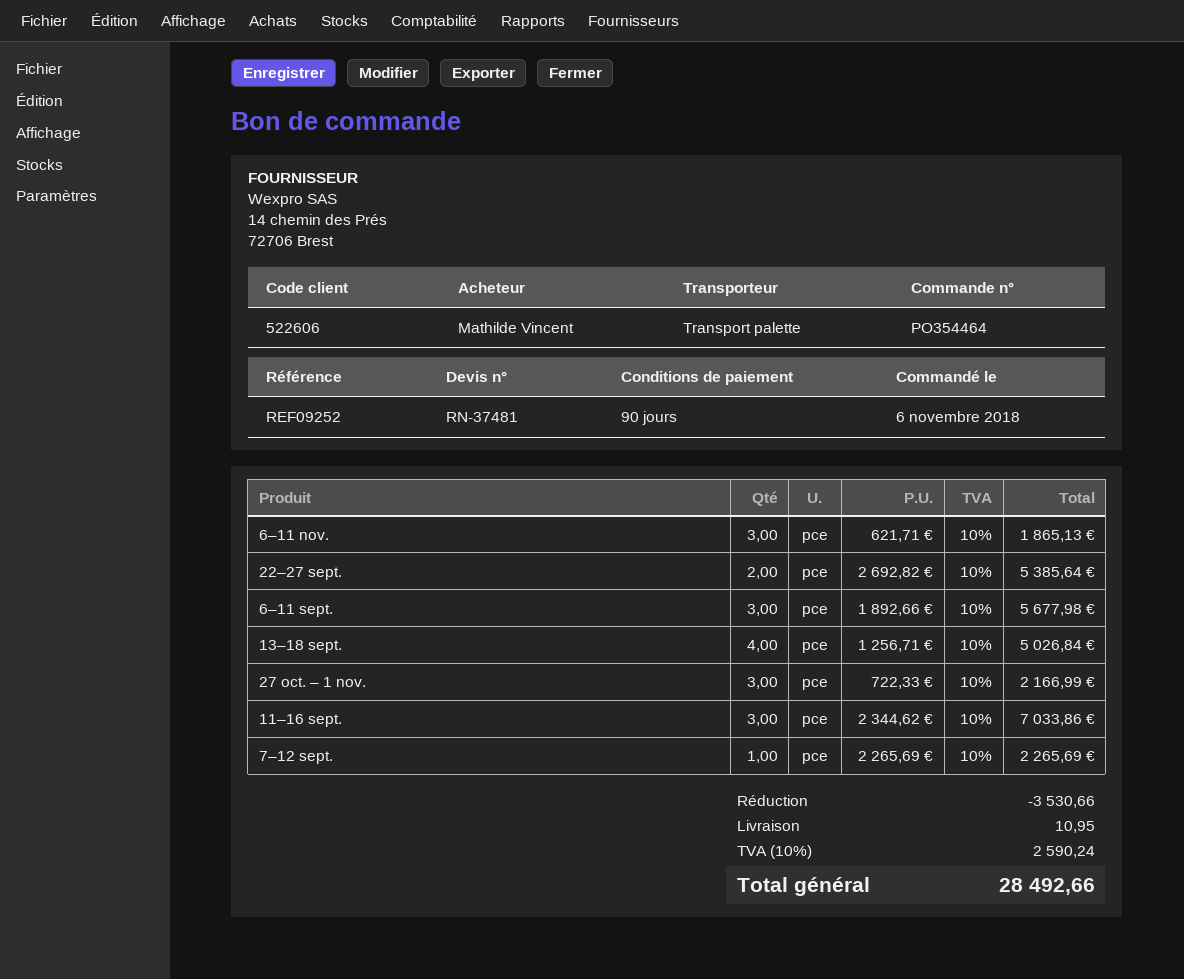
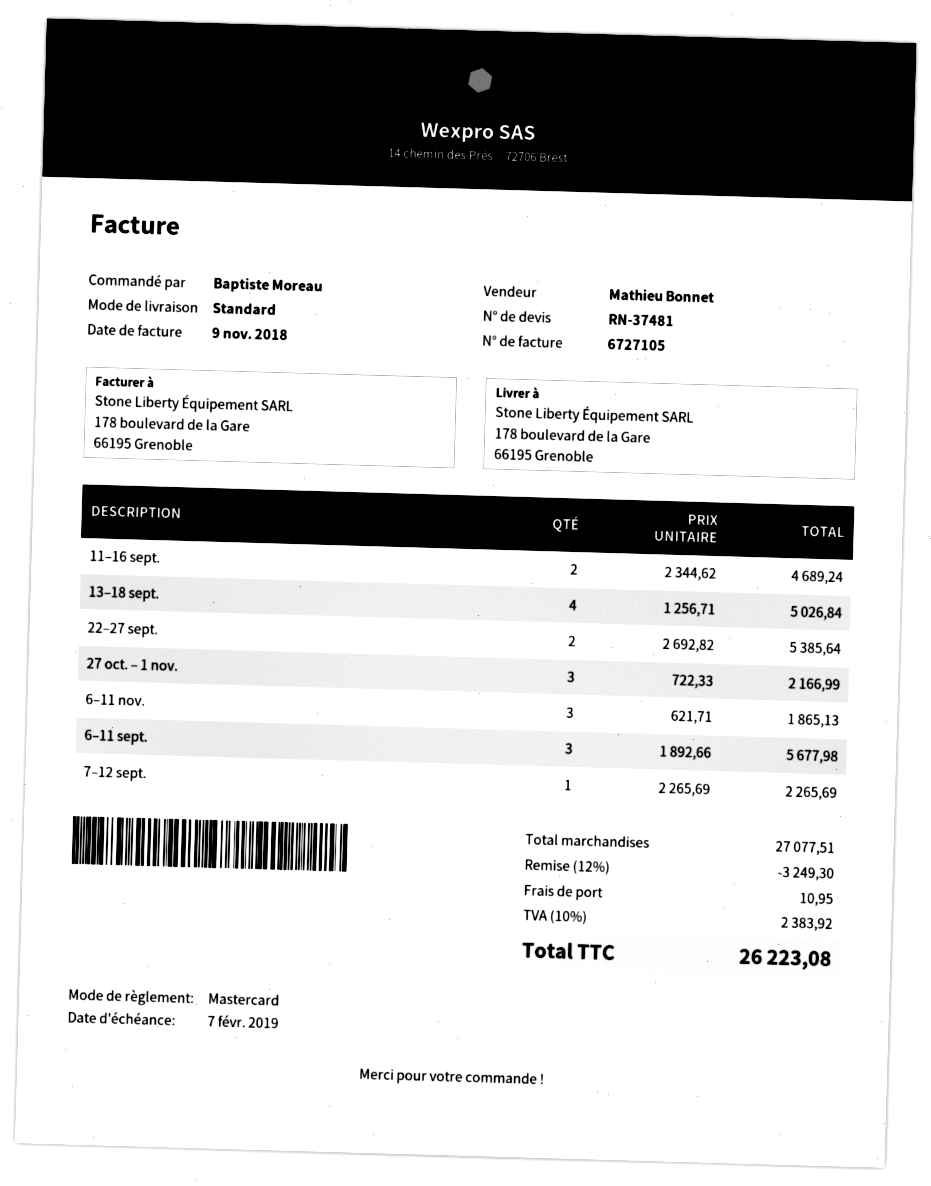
ordered by: Mathilde Vincent -> Baptiste Moreau
shipping method: pallet freight -> standard
11–16 sept.: 3 x 2344.62 = 7033.86 -> 2 x 2344.62 = 4689.24
discount: 3530.66 -> 3249.30
tax: 10% = 2590.24 -> 10% = 2383.92
total: 28492.66 -> 26223.08

